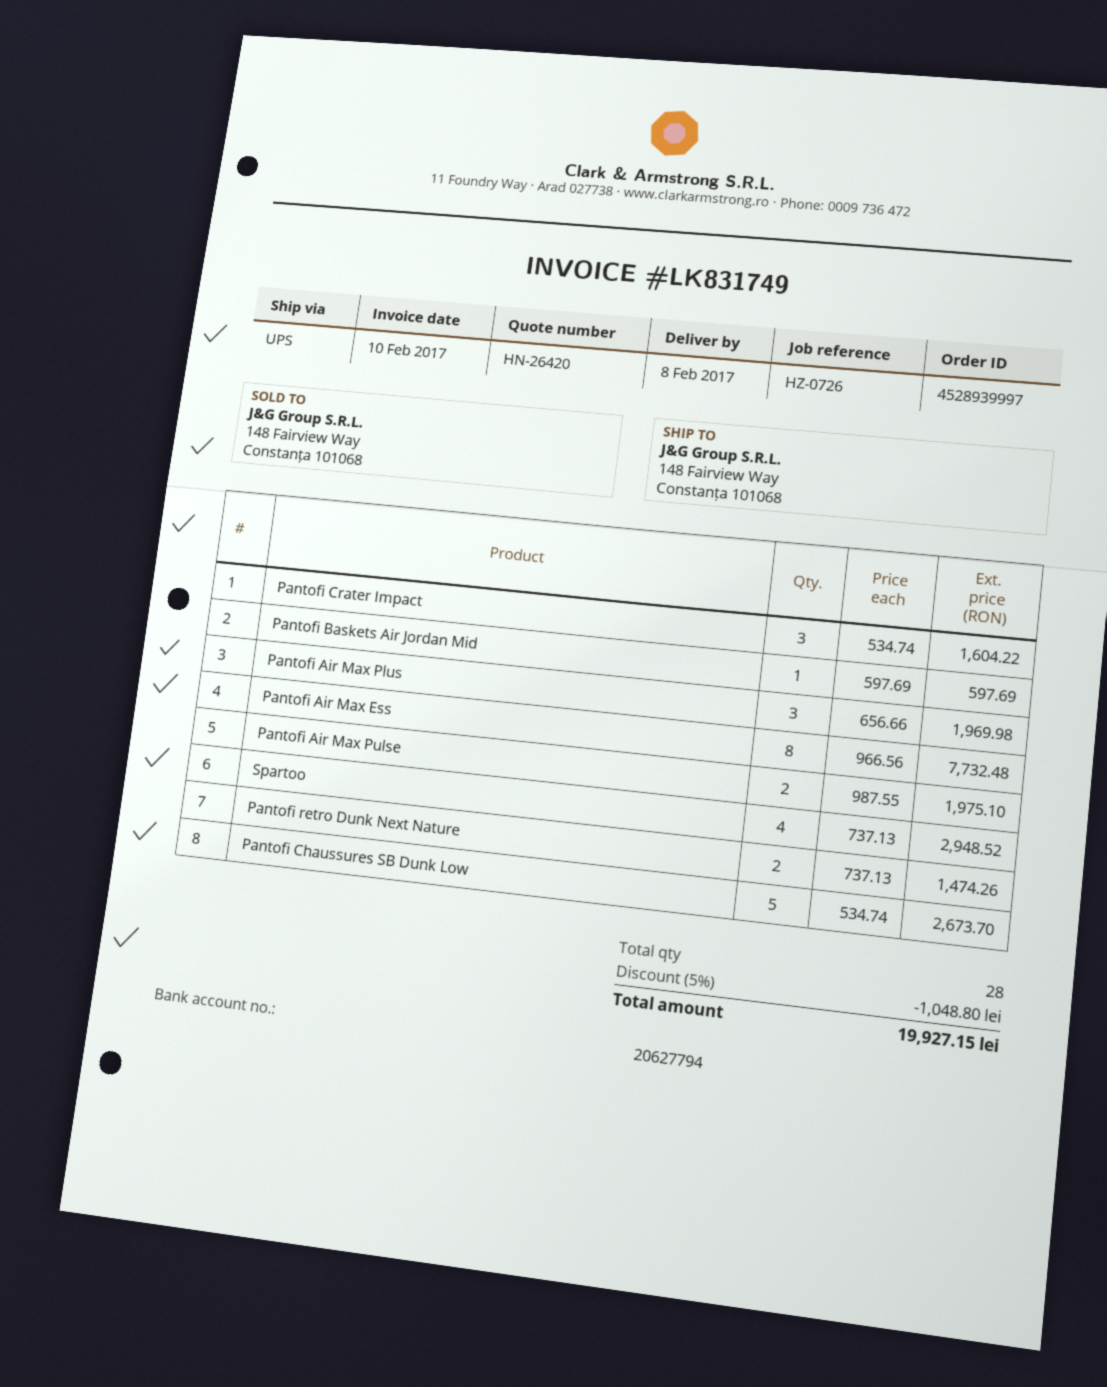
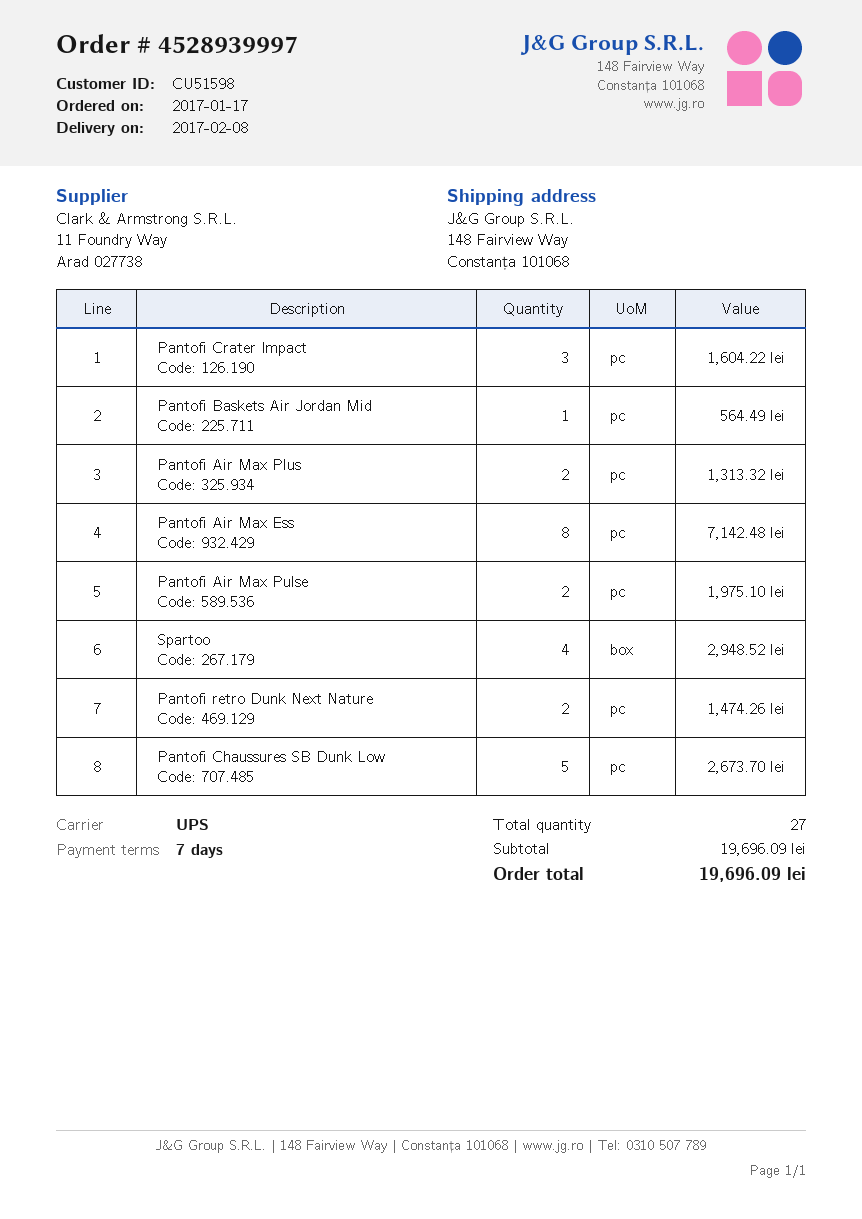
Pantofi Baskets Air Jordan Mid: 1 for 597.69 -> 1 for 564.49
Pantofi Air Max Plus: 3 for 1969.98 -> 2 for 1313.32
Pantofi Air Max Ess: 8 for 7732.48 -> 8 for 7142.48
total quantity: 28 -> 27
discount: 5% = 1048.80 -> none
total: 19927.15 -> 19696.09

